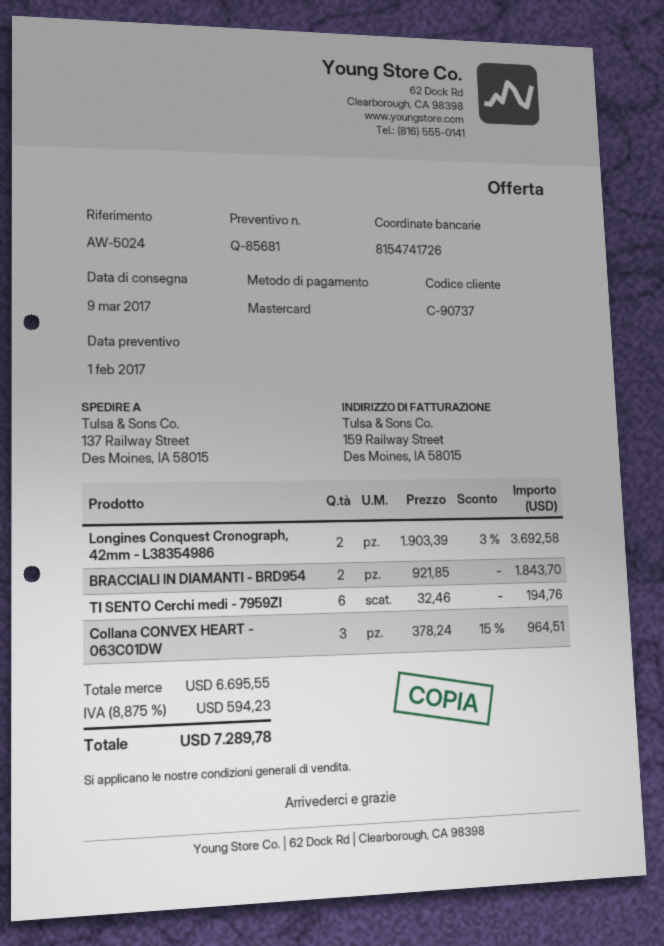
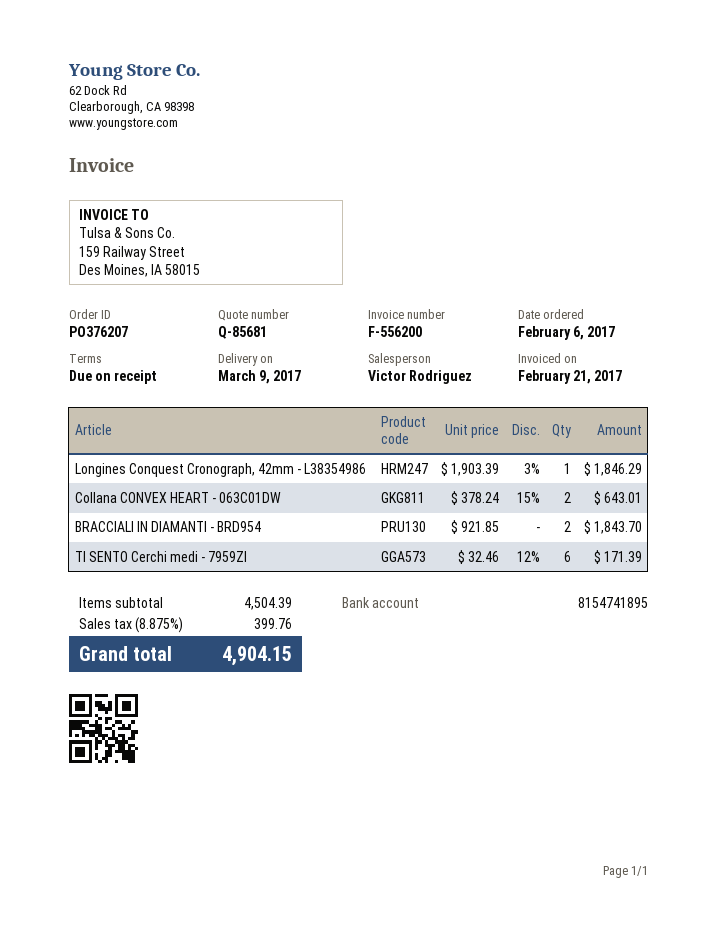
bank account: 8154741726 -> 8154741895
Longines Conquest Cronograph, 42mm - L38354986: 2 x 1903.39 - 3% = 3692.58 -> 1 x 1903.39 - 3% = 1846.29
TI SENTO Cerchi medi - 7959ZI: 6 x 32.46 = 194.76 -> 6 x 32.46 - 12% = 171.39
Collana CONVEX HEART - 063C01DW: 3 x 378.24 - 15% = 964.51 -> 2 x 378.24 - 15% = 643.01
subtotal: 6695.55 -> 4504.39
tax: 8.875% = 594.23 -> 8.875% = 399.76
total: 7289.78 -> 4904.15

